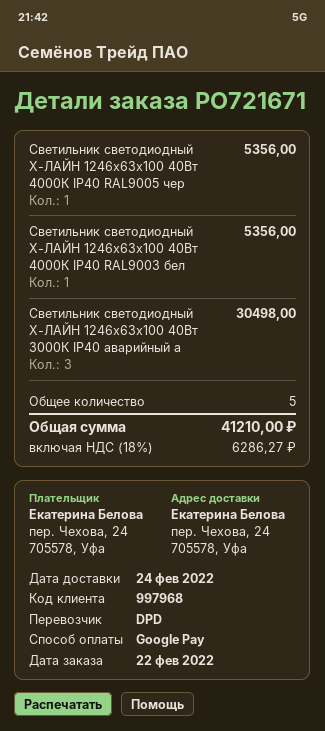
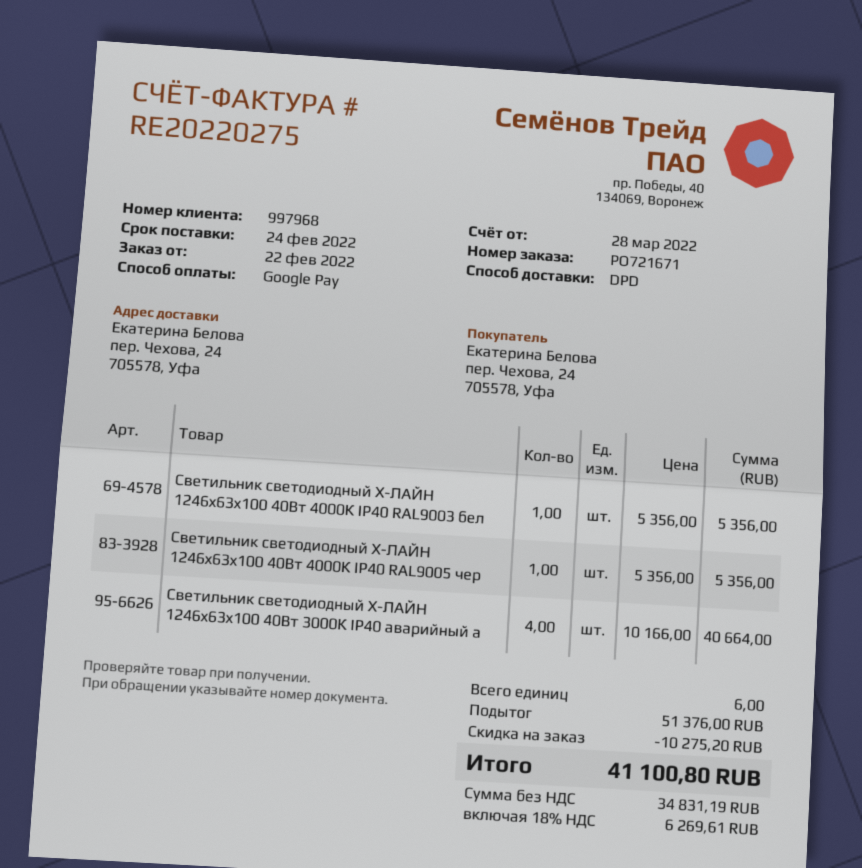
Светильник светодиодный Х-ЛАЙН 1246x63x100 40Вт 3000К IP40 аварийный а: 3 for 30498.00 -> 4 for 40664.00
total quantity: 5 -> 6
discount: none -> 10275.20
tax: 18% = 6286.27 -> 18% = 6269.61
total: 41210.00 -> 41100.80

